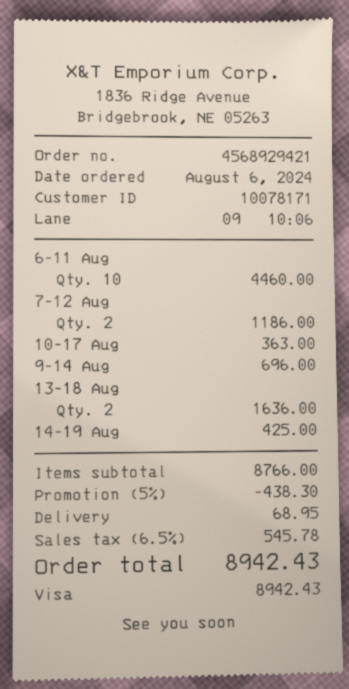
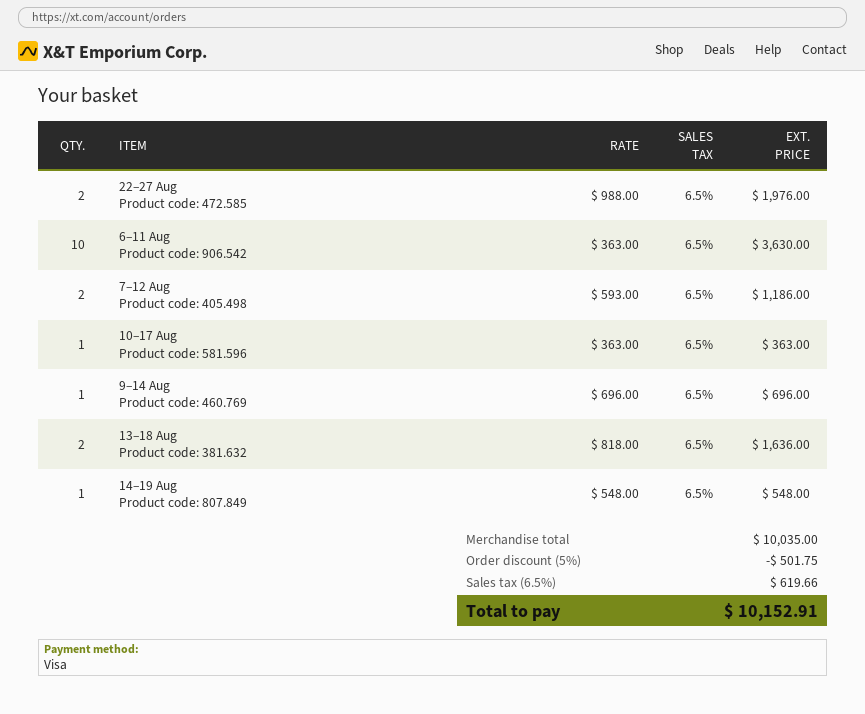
6–11 Aug: 10 for 4460.00 -> 10 for 3630.00
14–19 Aug: 1 for 425.00 -> 1 for 548.00
22–27 Aug: none -> 2 for 1976.00
subtotal: 8766.00 -> 10035.00
discount: 5% = 438.30 -> 5% = 501.75
shipping: 68.95 -> none
tax: 6.5% = 545.78 -> 6.5% = 619.66
total: 8942.43 -> 10152.91

